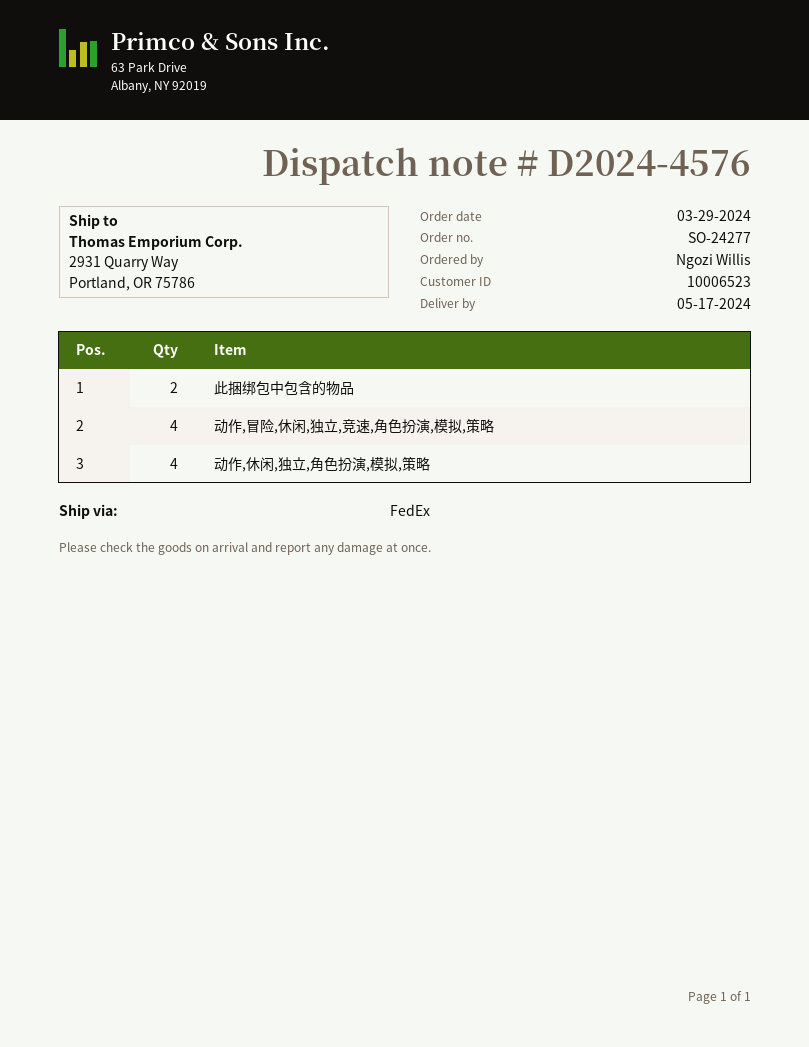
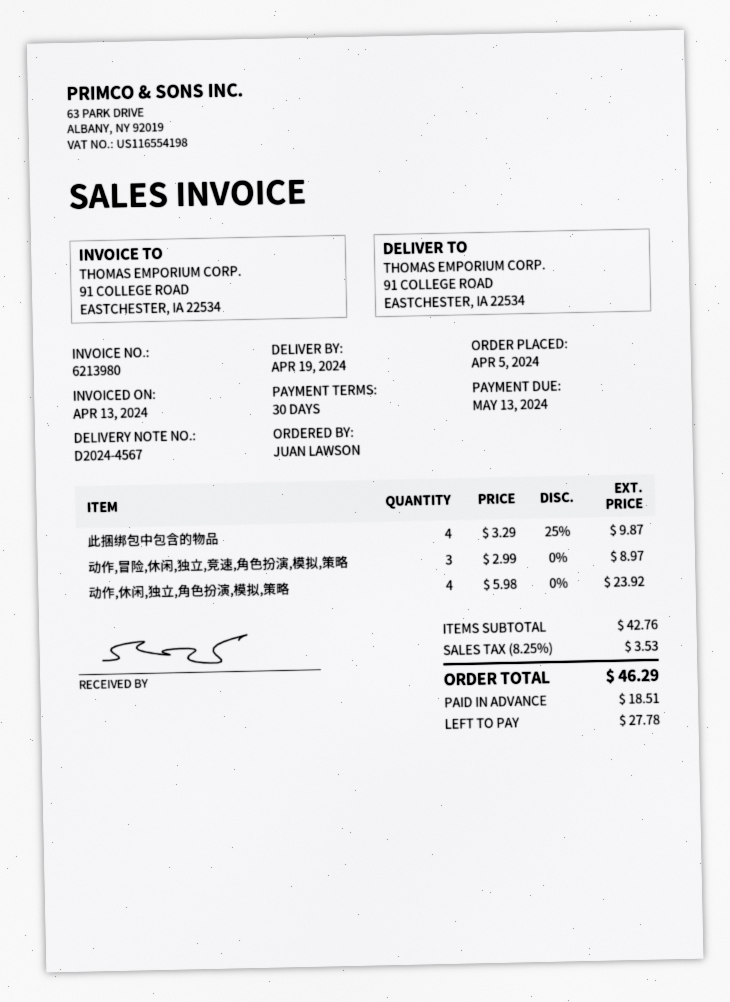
order date: 2024-03-29 -> 2024-04-05
delivery note number: D2024-4576 -> D2024-4567
delivery date: 2024-05-17 -> 2024-04-19
ordered by: Ngozi Willis -> JUAN LAWSON
ship to: 2931 Quarry Way, Portland, OR 75786 -> 91 COLLEGE ROAD, EASTCHESTER, IA 22534
此捆绑包中包含的物品: 2 -> 4
动作,冒险,休闲,独立,竞速,角色扮演,模拟,策略: 4 -> 3

